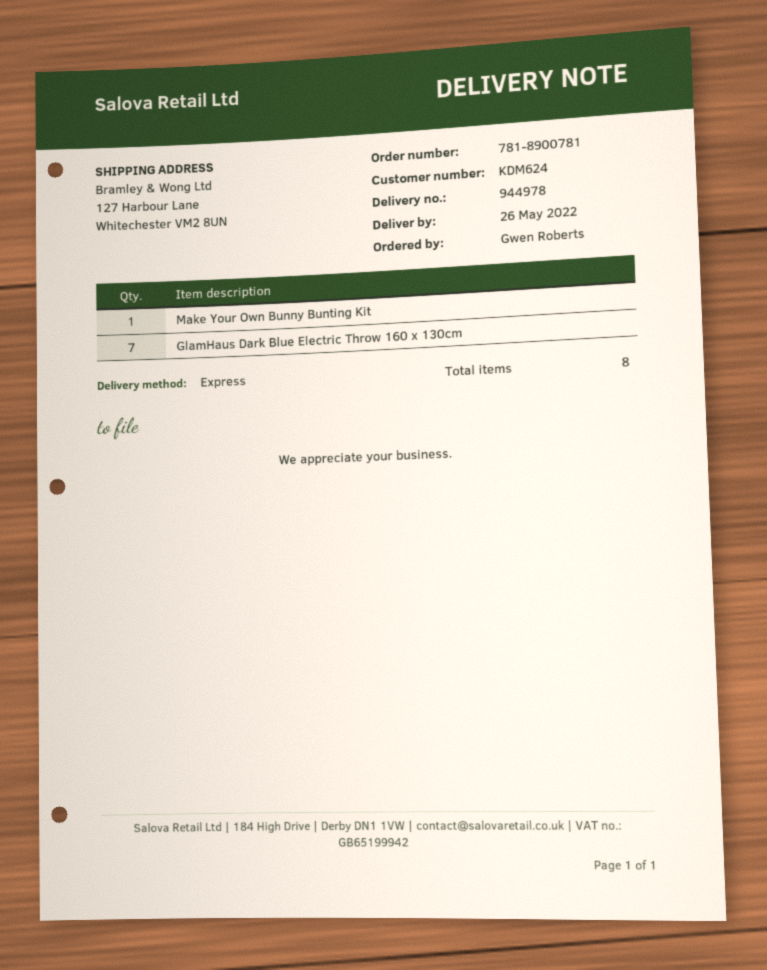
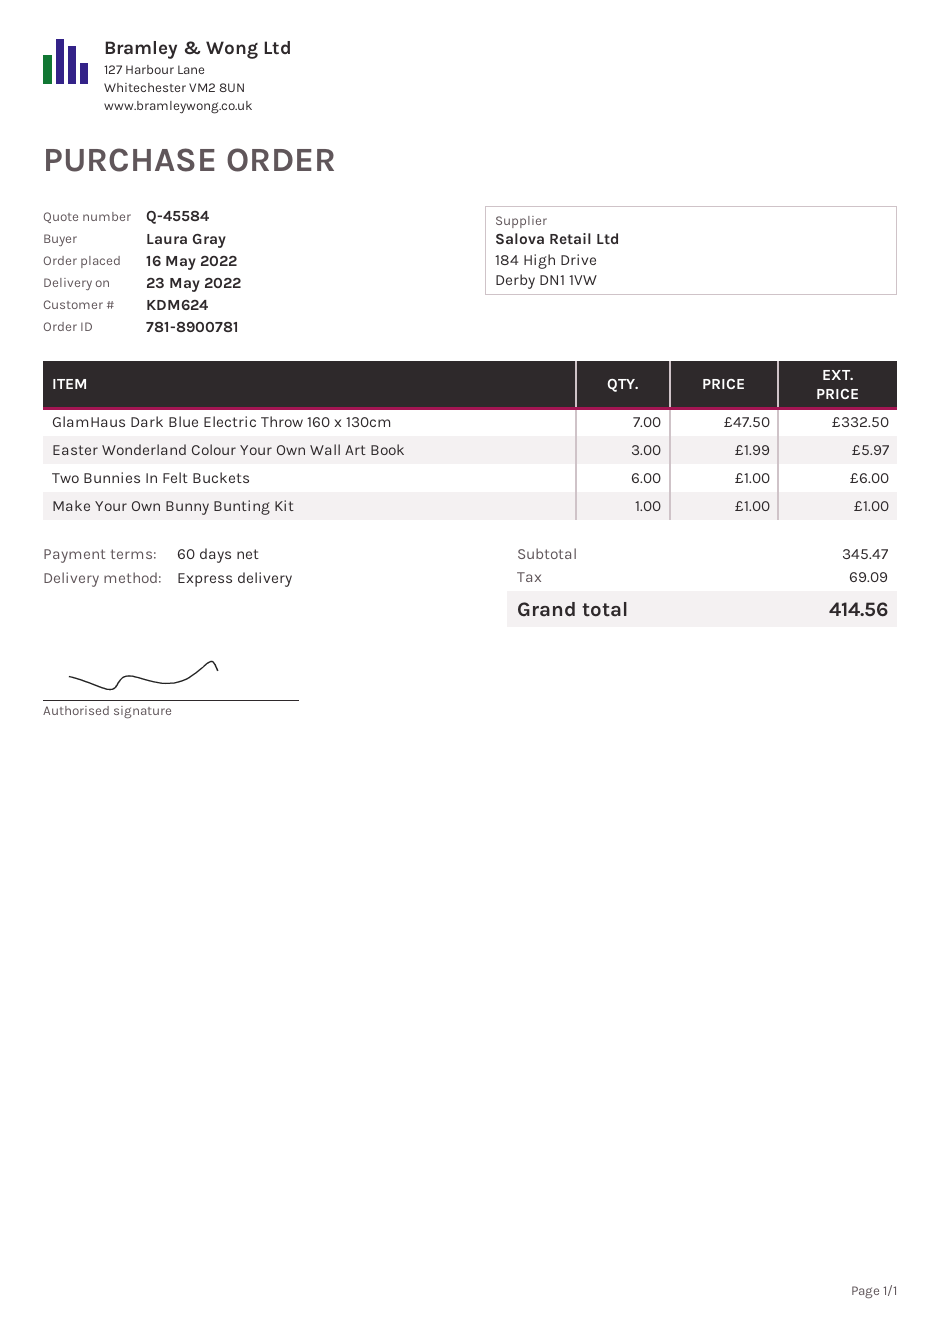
delivery date: 2022-05-26 -> 2022-05-23
ordered by: Gwen Roberts -> Laura Gray
Easter Wonderland Colour Your Own Wall Art Book: none -> 3
Two Bunnies In Felt Buckets: none -> 6

